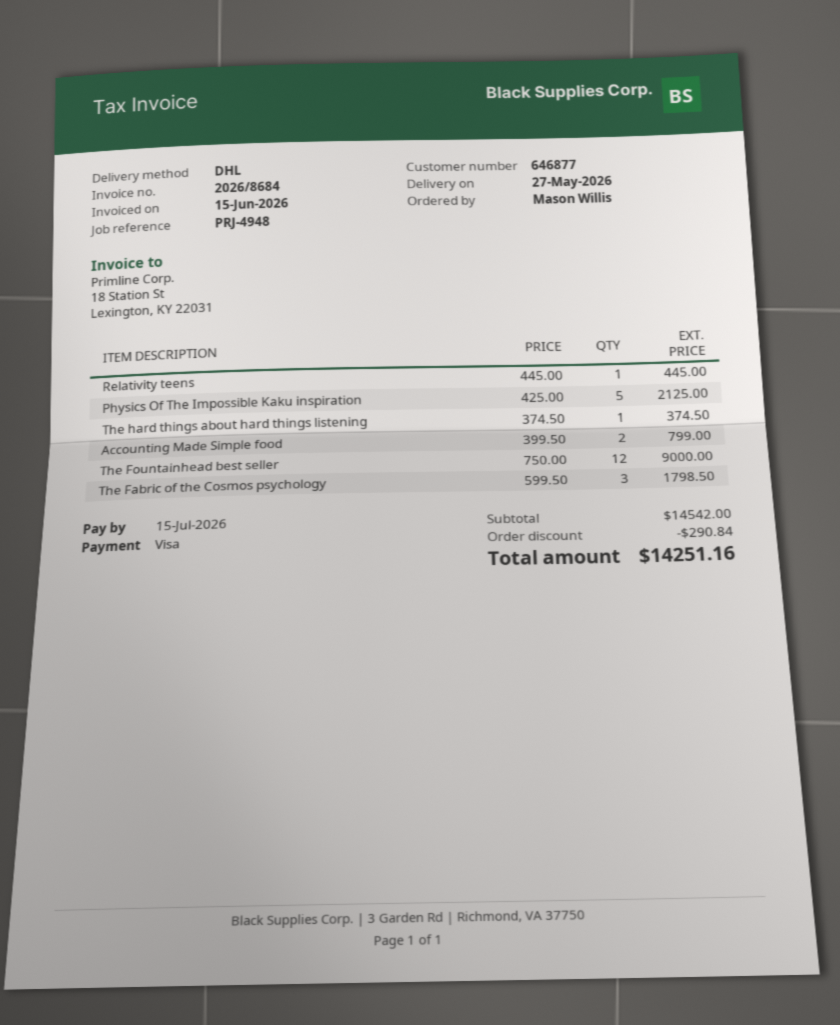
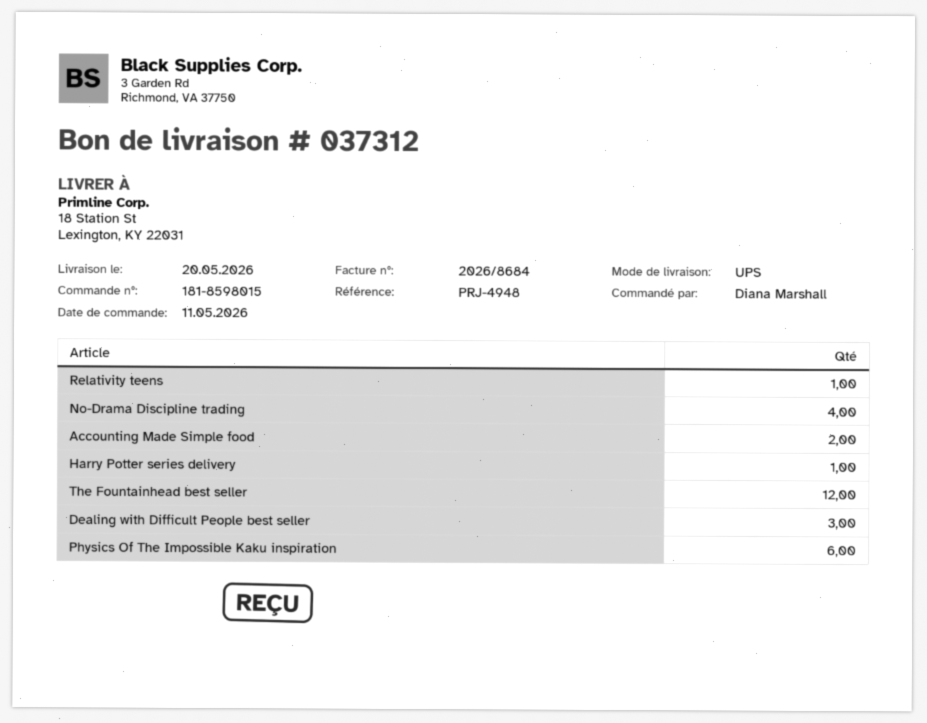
delivery date: 2026-05-27 -> 2026-05-20
ordered by: Mason Willis -> Diana Marshall
shipping method: DHL -> UPS
Physics Of The Impossible Kaku inspiration: 5 -> 6
The hard things about hard things listening: 1 -> none
The Fabric of the Cosmos psychology: 3 -> none
No-Drama Discipline trading: none -> 4
Harry Potter series delivery: none -> 1
Dealing with Difficult People best seller: none -> 3

